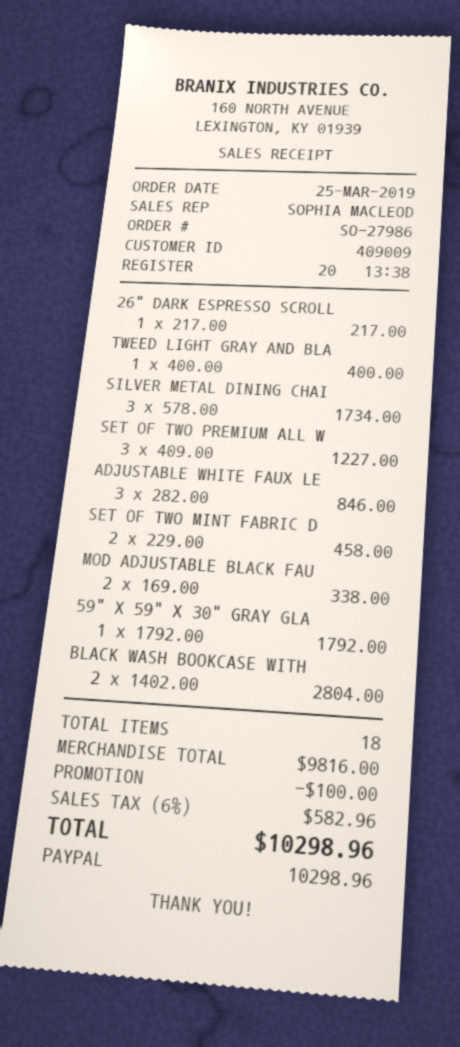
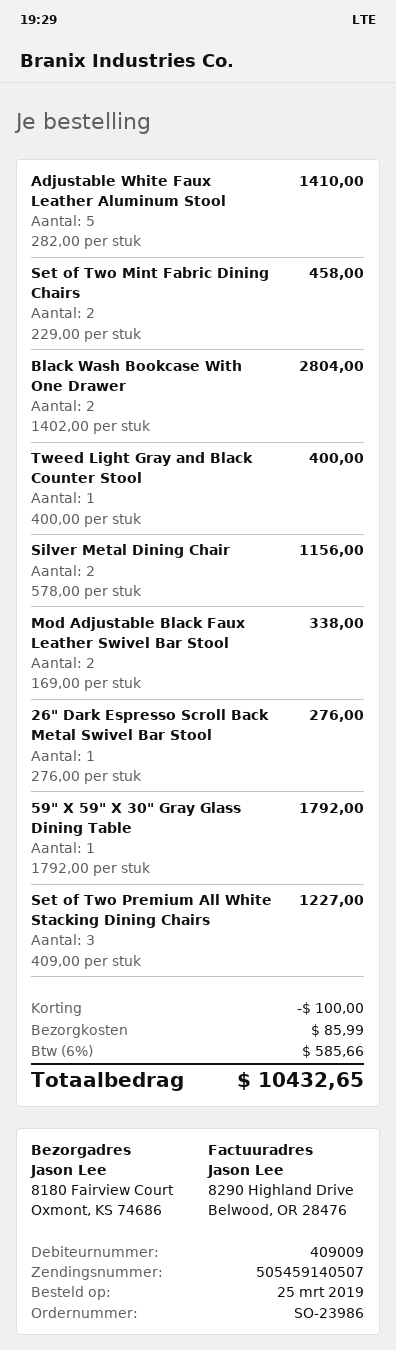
order number: SO-27986 -> SO-23986
26" DARK ESPRESSO SCROLL: 1 x 217.00 = 217.00 -> 1 x 276.00 = 276.00
SILVER METAL DINING CHAI: 3 x 578.00 = 1734.00 -> 2 x 578.00 = 1156.00
ADJUSTABLE WHITE FAUX LE: 3 x 282.00 = 846.00 -> 5 x 282.00 = 1410.00
shipping: none -> 85.99
tax: 6% = 582.96 -> 6% = 585.66
total: 10298.96 -> 10432.65

